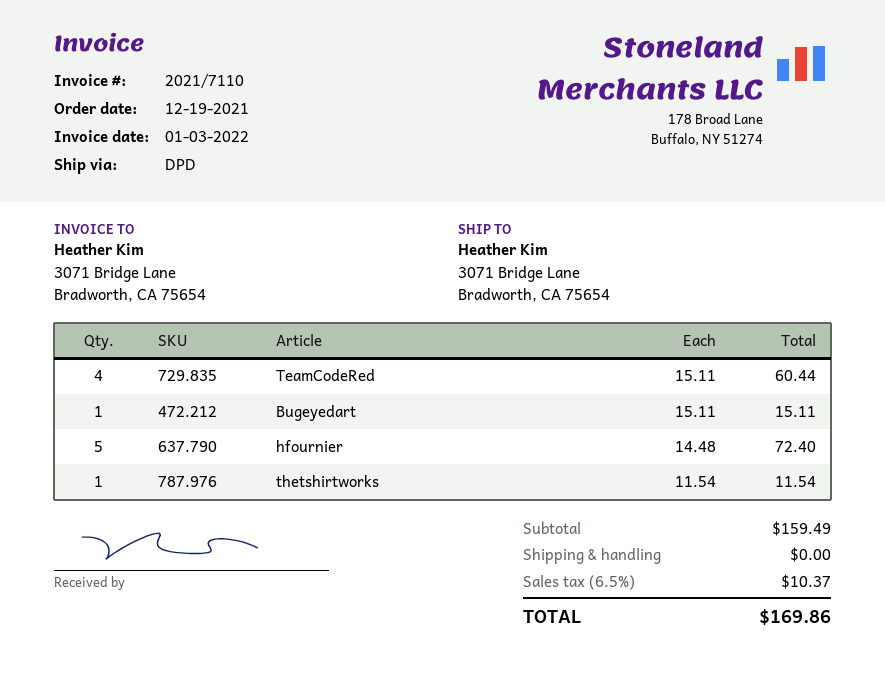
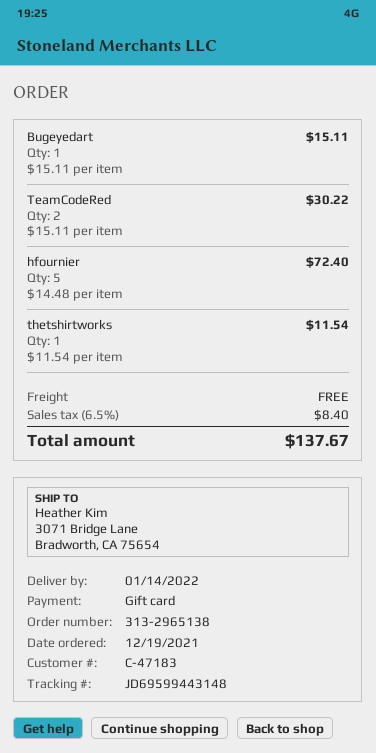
TeamCodeRed: 4 x 15.11 = 60.44 -> 2 x 15.11 = 30.22
tax: 6.5% = 10.37 -> 6.5% = 8.40
total: 169.86 -> 137.67

